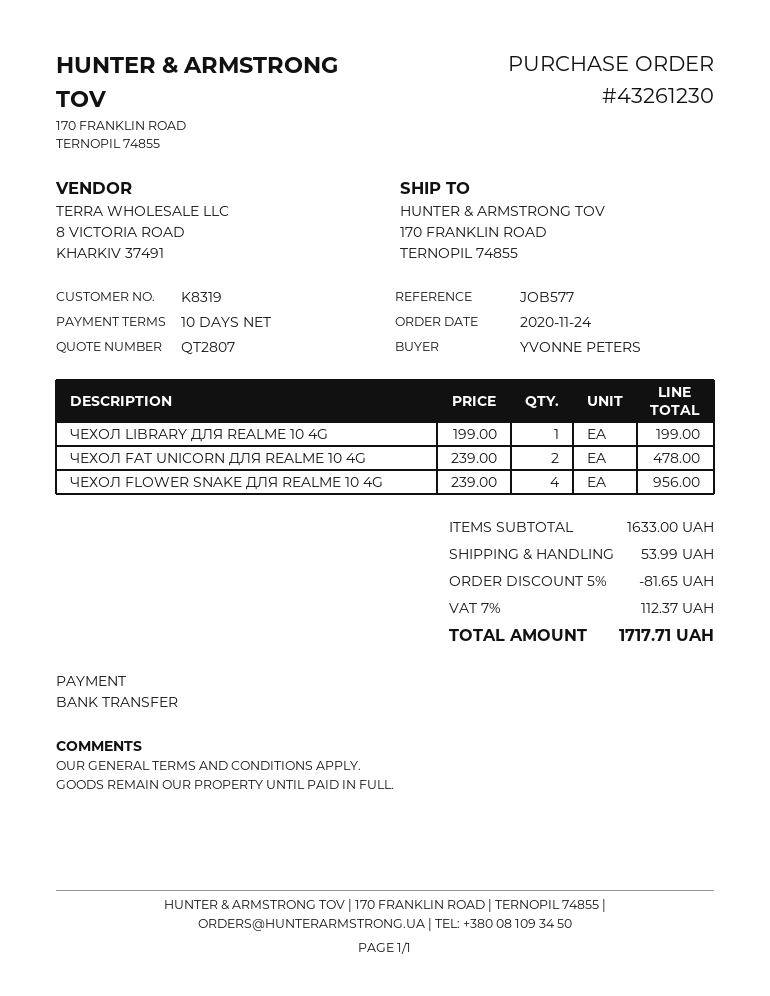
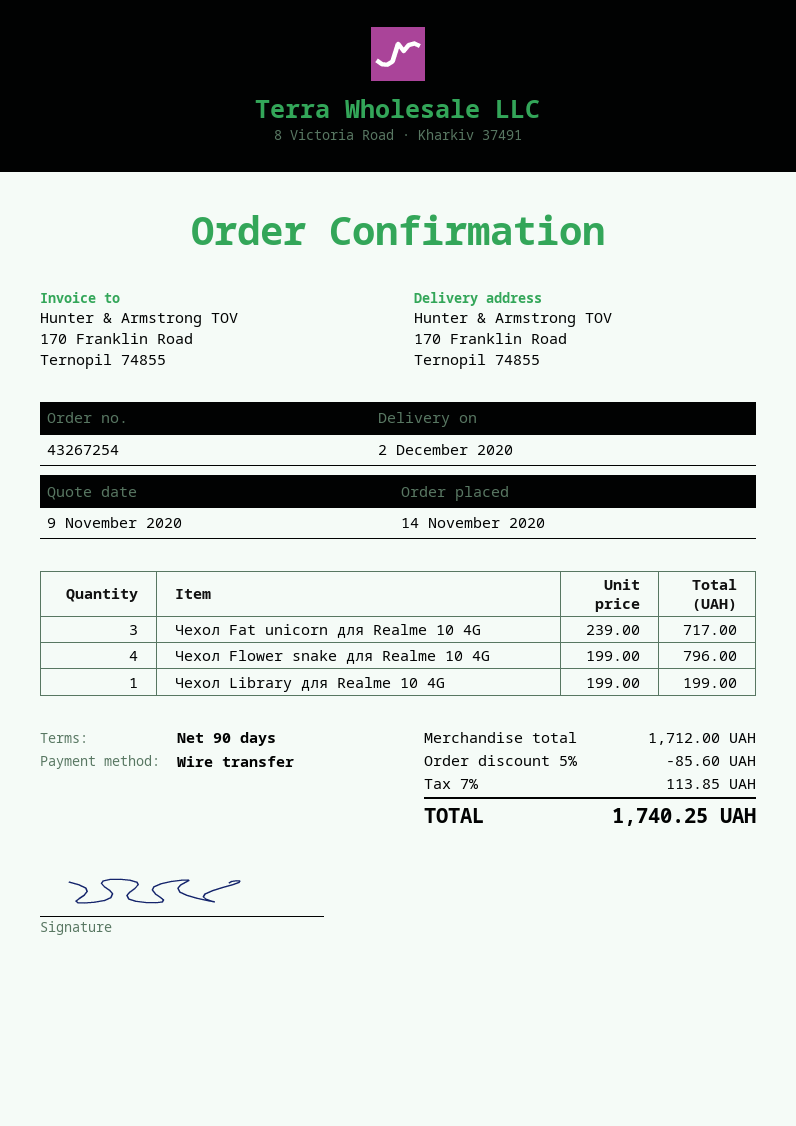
order number: 43261230 -> 43267254
order date: 2020-11-24 -> 2020-11-14
payment terms: 10 days -> 90 days
ЧЕХОЛ FAT UNICORN ДЛЯ REALME 10 4G: 2 x 239.00 = 478.00 -> 3 x 239.00 = 717.00
ЧЕХОЛ FLOWER SNAKE ДЛЯ REALME 10 4G: 4 x 239.00 = 956.00 -> 4 x 199.00 = 796.00
subtotal: 1633.00 -> 1712.00
discount: 5% = 81.65 -> 5% = 85.60
shipping: 53.99 -> none
tax: 7% = 112.37 -> 7% = 113.85
total: 1717.71 -> 1740.25

